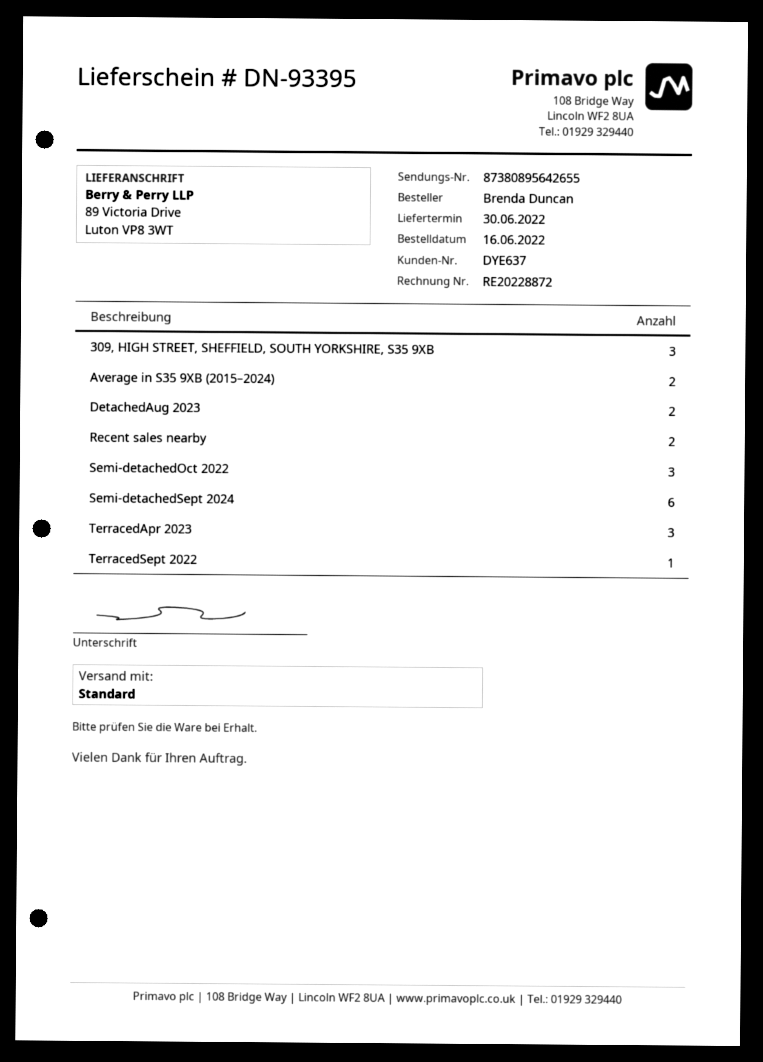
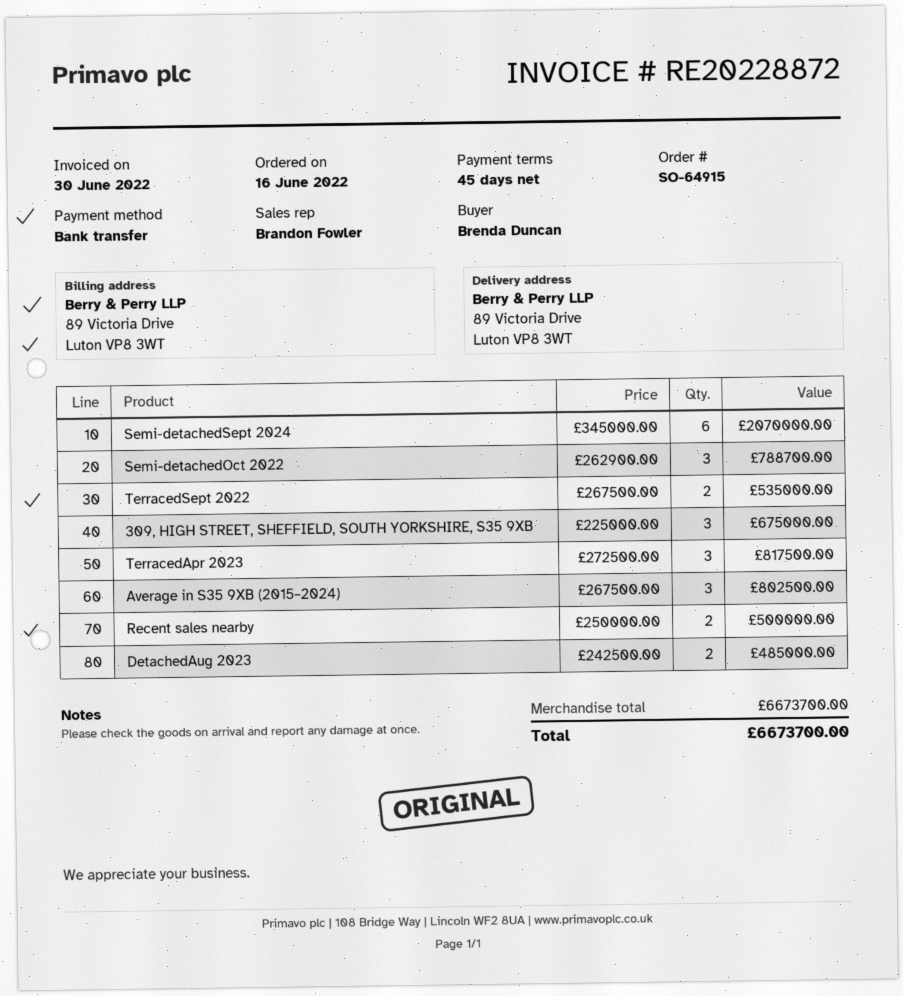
Average in S35 9XB (2015–2024): 2 -> 3
TerracedSept 2022: 1 -> 2

